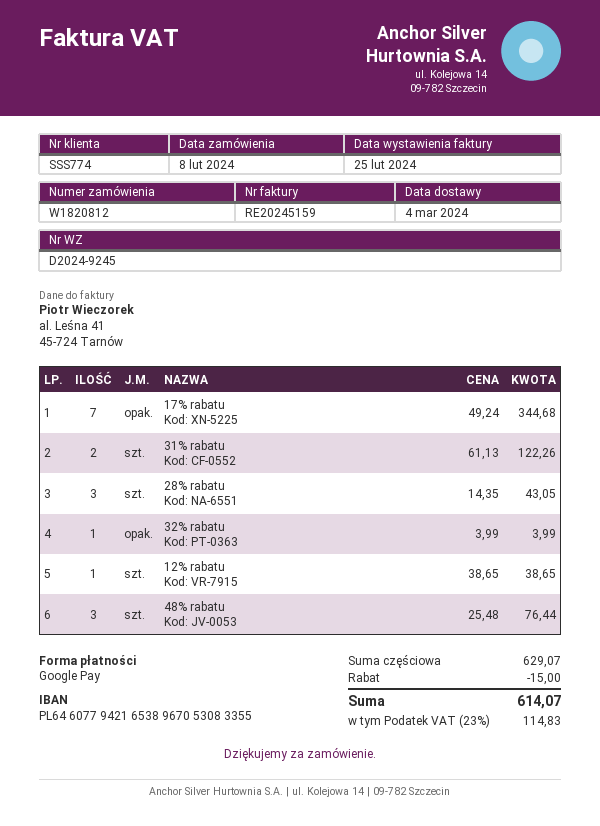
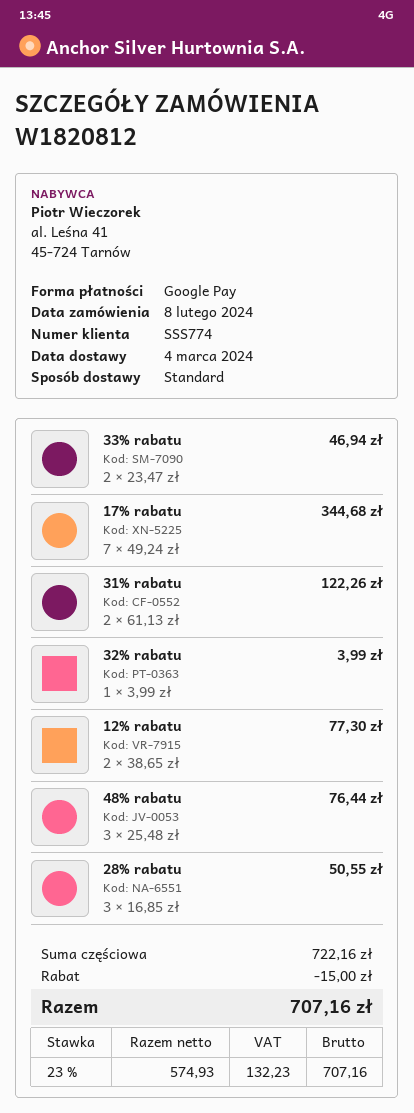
28% rabatu: 3 x 14.35 = 43.05 -> 3 x 16.85 = 50.55
12% rabatu: 1 x 38.65 = 38.65 -> 2 x 38.65 = 77.30
33% rabatu: none -> 2 x 23.47 = 46.94
subtotal: 629.07 -> 722.16
tax: 23% = 114.83 -> 23% = 132.23
total: 614.07 -> 707.16

